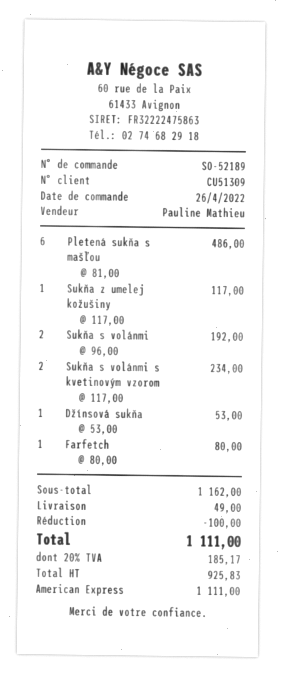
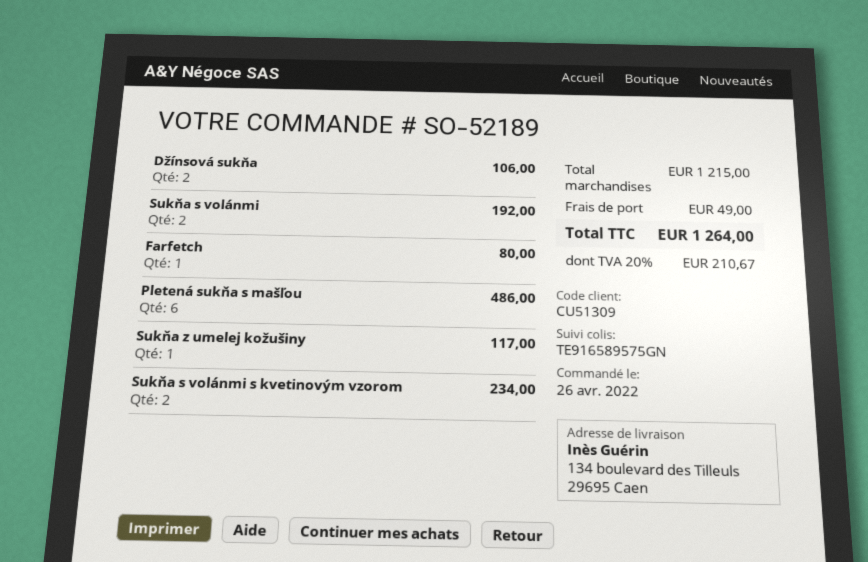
Džínsová sukňa: 1 for 53.00 -> 2 for 106.00
subtotal: 1162.00 -> 1215.00
discount: 100.00 -> none
tax: 20% = 185.17 -> 20% = 210.67
total: 1111.00 -> 1264.00

